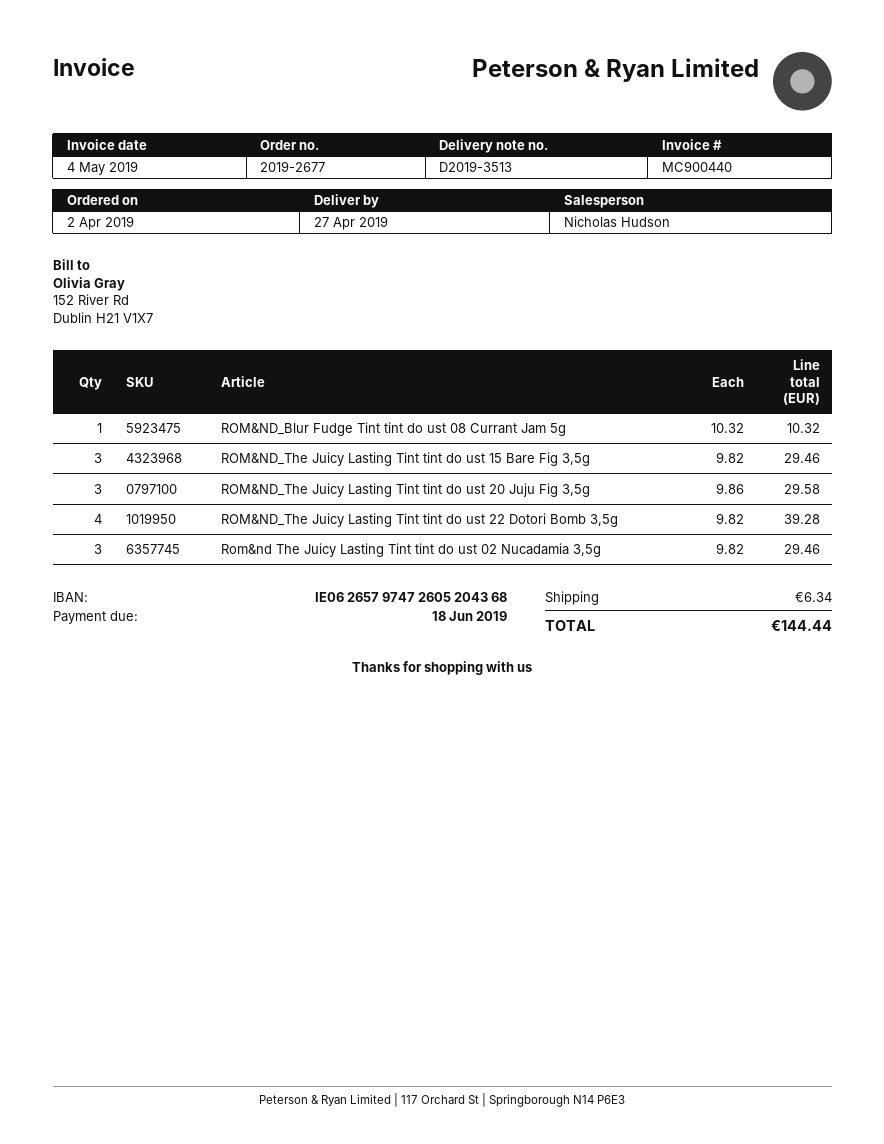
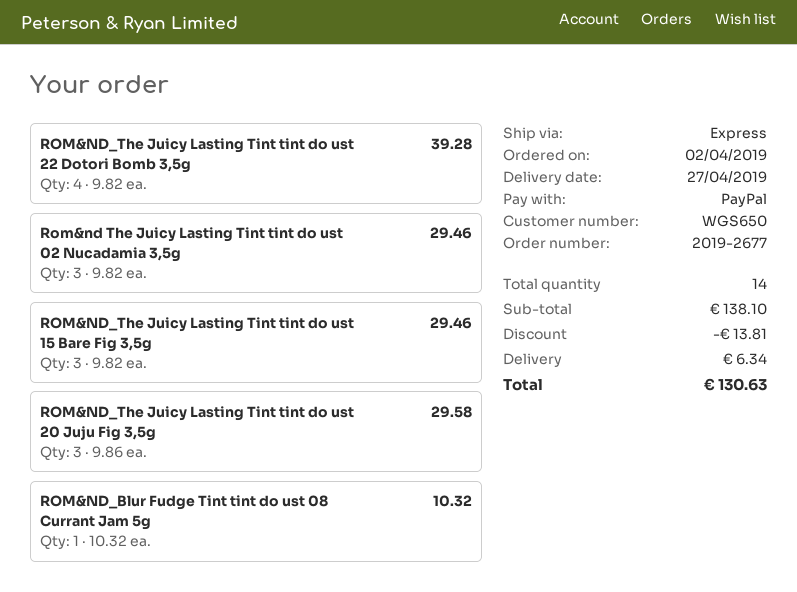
discount: none -> 13.81
total: 144.44 -> 130.63

